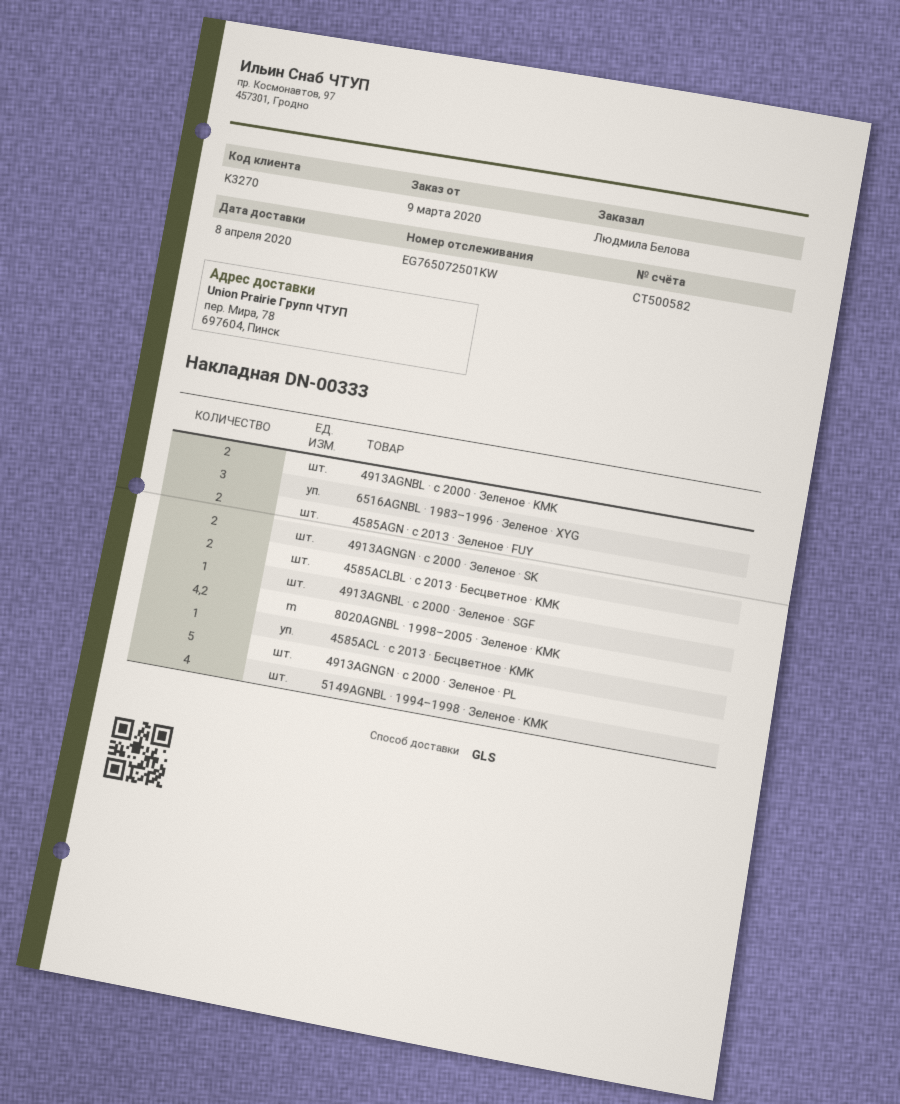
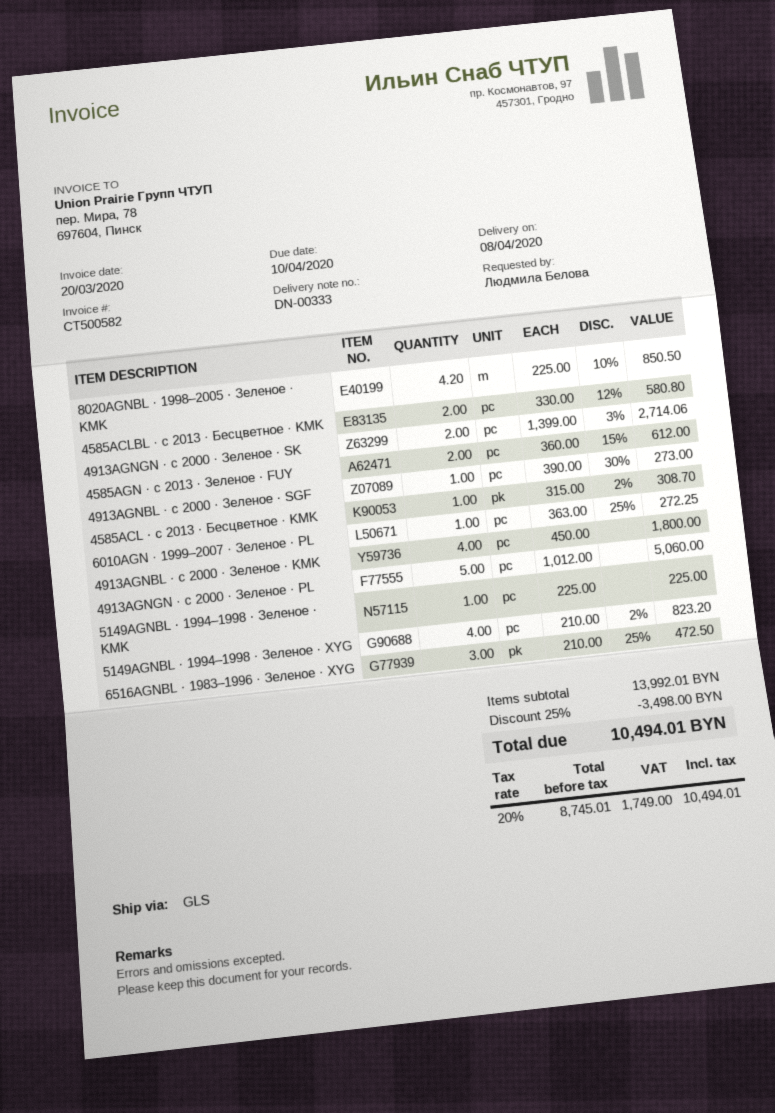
4913AGNBL · с 2000 · Зеленое · KMK: 2 -> 4
5149AGNBL · 1994–1998 · Зеленое · KMK: 4 -> 1
6010AGN · 1999–2007 · Зеленое · PL: none -> 1
5149AGNBL · 1994–1998 · Зеленое · XYG: none -> 4

